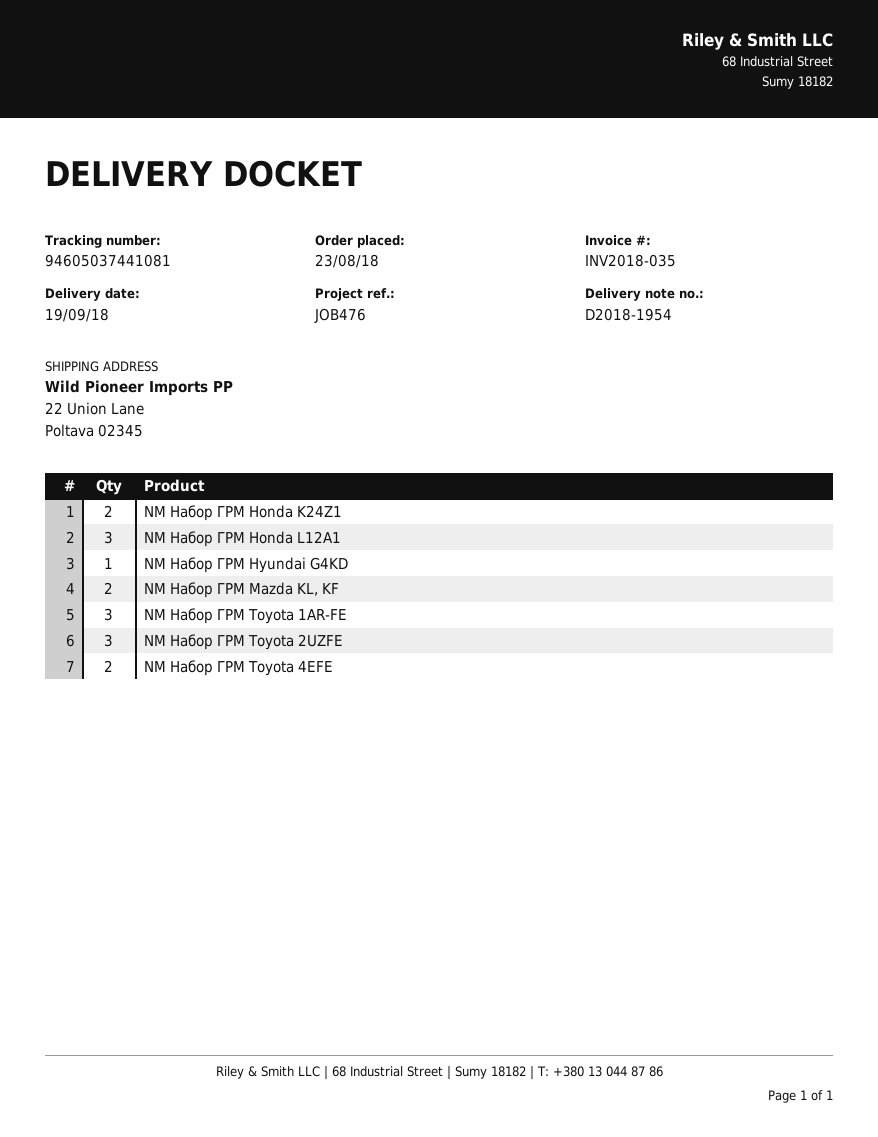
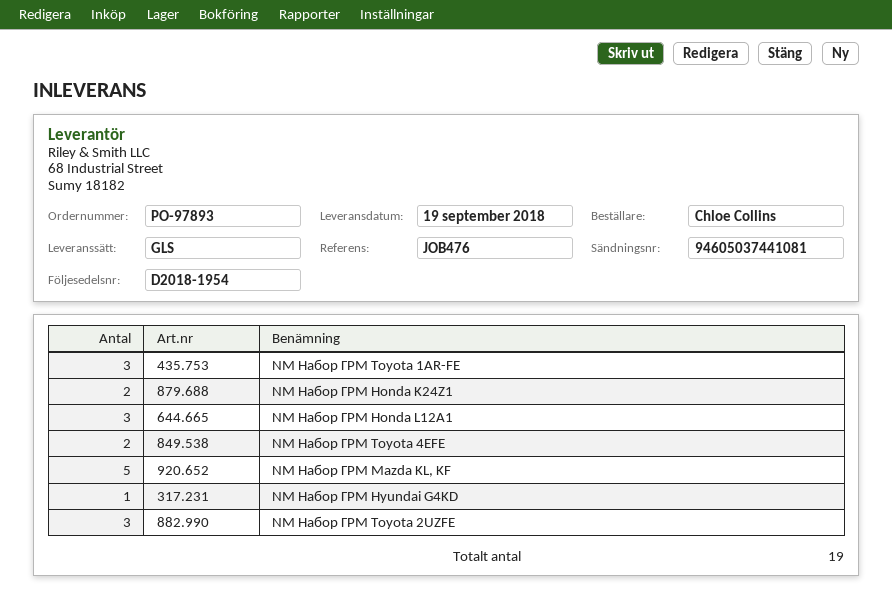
NM Набор ГРМ Mazda KL, KF: 2 -> 5

